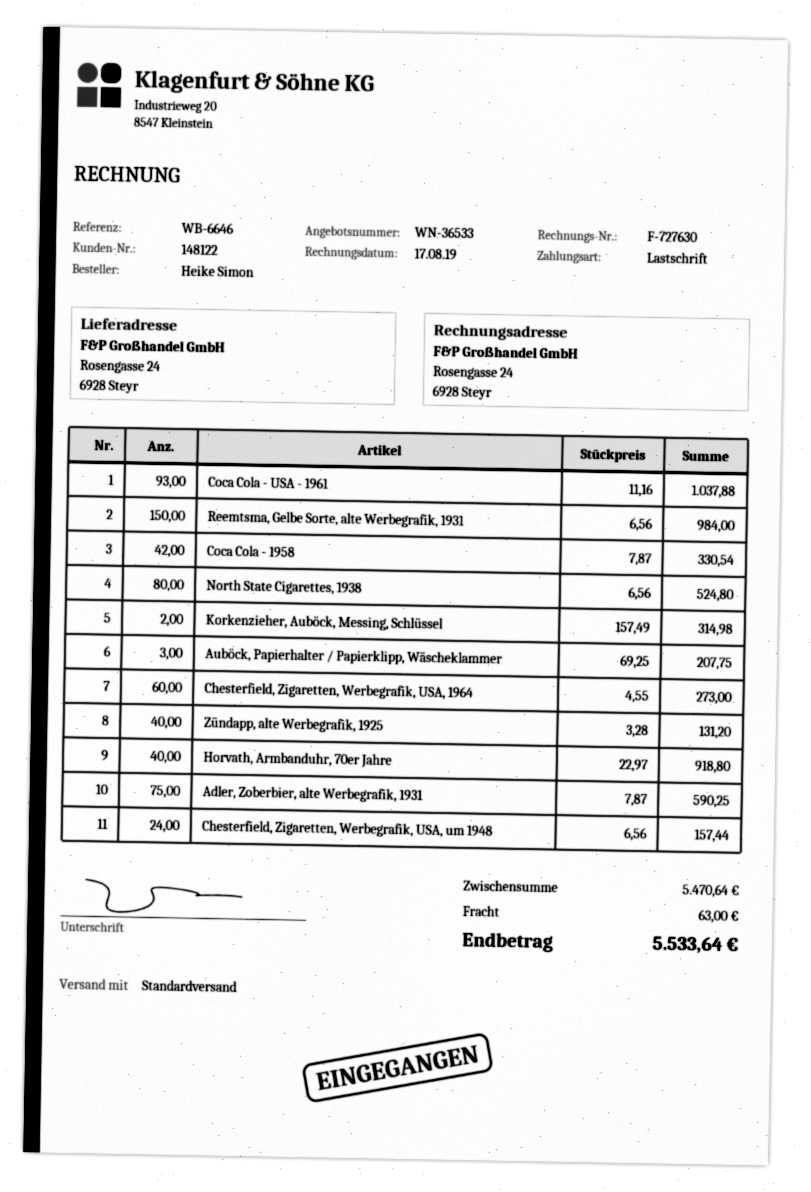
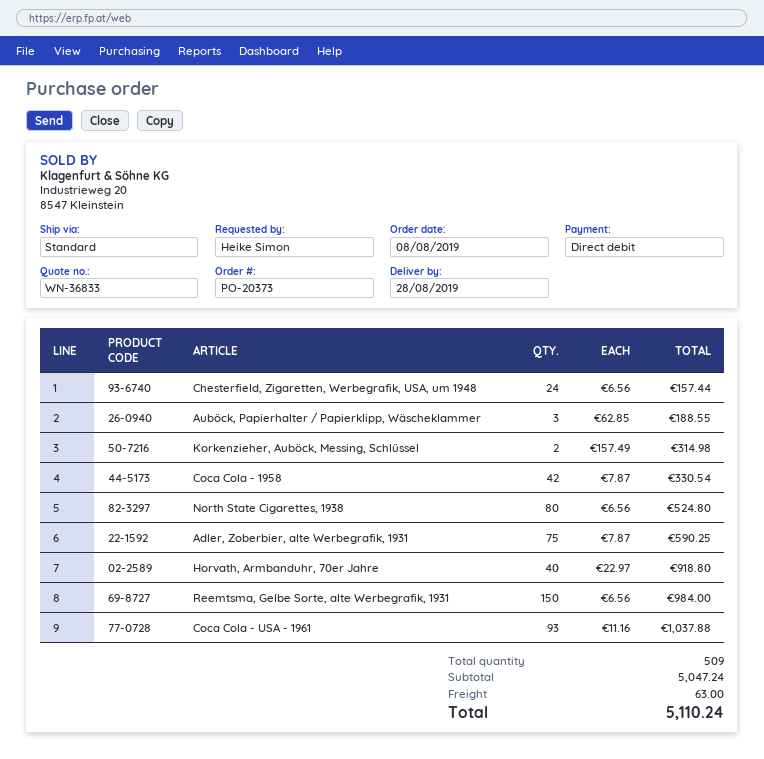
quote number: WN-36533 -> WN-36833
Auböck, Papierhalter / Papierklipp, Wäscheklammer: 3 x 69.25 = 207.75 -> 3 x 62.85 = 188.55
Chesterfield, Zigaretten, Werbegrafik, USA, 1964: 60 x 4.55 = 273.00 -> none
Zündapp, alte Werbegrafik, 1925: 40 x 3.28 = 131.20 -> none
subtotal: 5470.64 -> 5047.24
total: 5533.64 -> 5110.24

